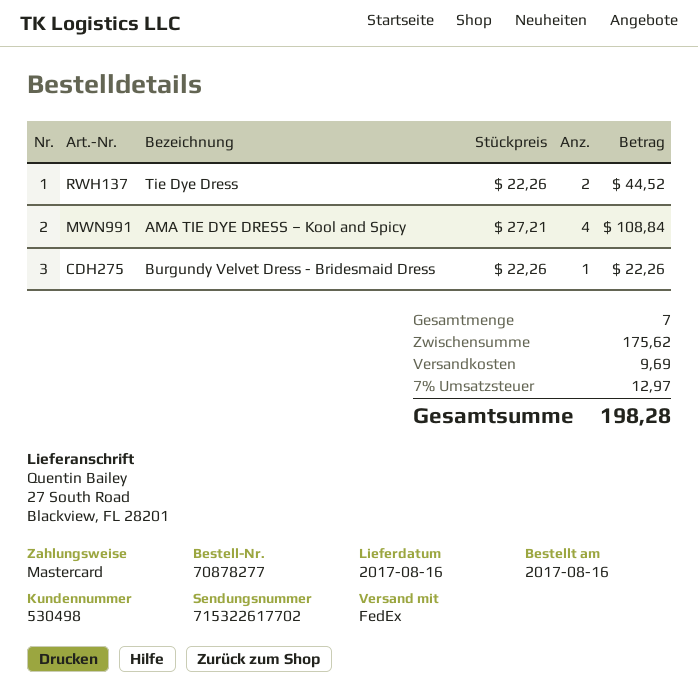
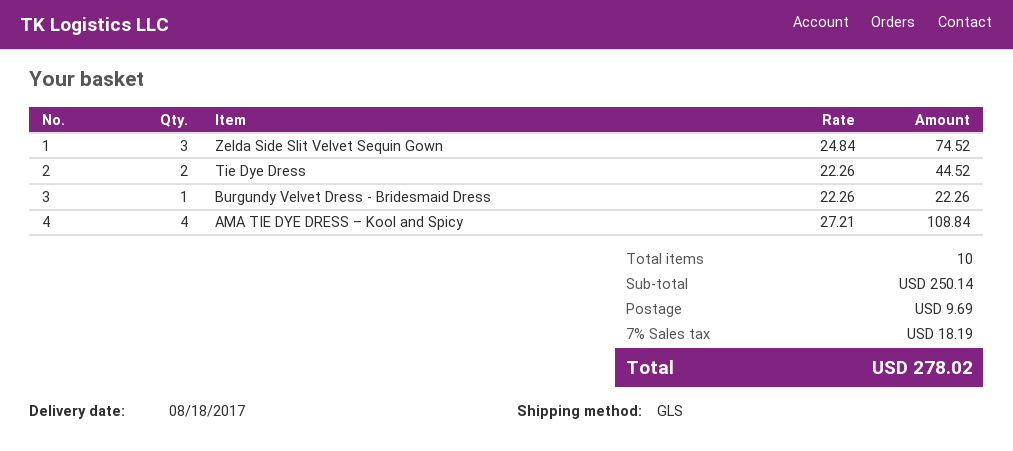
delivery date: 2017-08-16 -> 2017-08-18
shipping method: FedEx -> GLS
Zelda Side Slit Velvet Sequin Gown: none -> 3 x 24.84 = 74.52
total quantity: 7 -> 10
subtotal: 175.62 -> 250.14
tax: 7% = 12.97 -> 7% = 18.19
total: 198.28 -> 278.02

